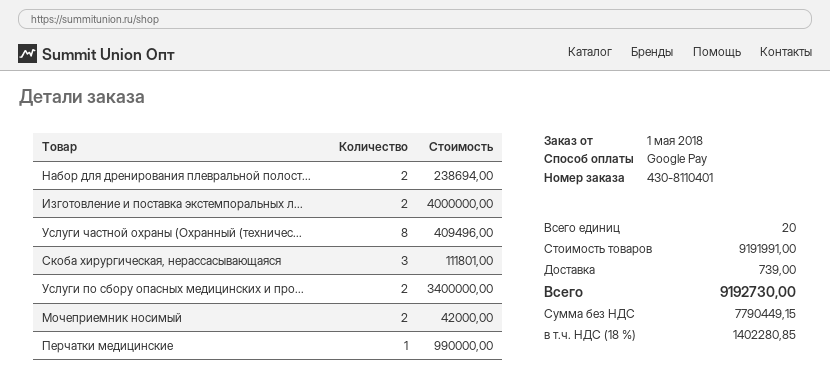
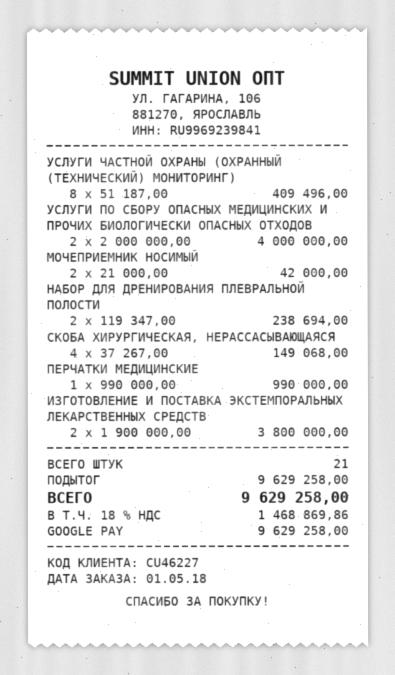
Изготовление и поставка экстемпоральных л...: 2 for 4000000.00 -> 2 for 3800000.00
Скоба хирургическая, нерассасывающаяся: 3 for 111801.00 -> 4 for 149068.00
Услуги по сбору опасных медицинских и про...: 2 for 3400000.00 -> 2 for 4000000.00
total quantity: 20 -> 21
subtotal: 9191991.00 -> 9629258.00
shipping: 739.00 -> none
tax: 18% = 1402280.85 -> 18% = 1468869.86
total: 9192730.00 -> 9629258.00

